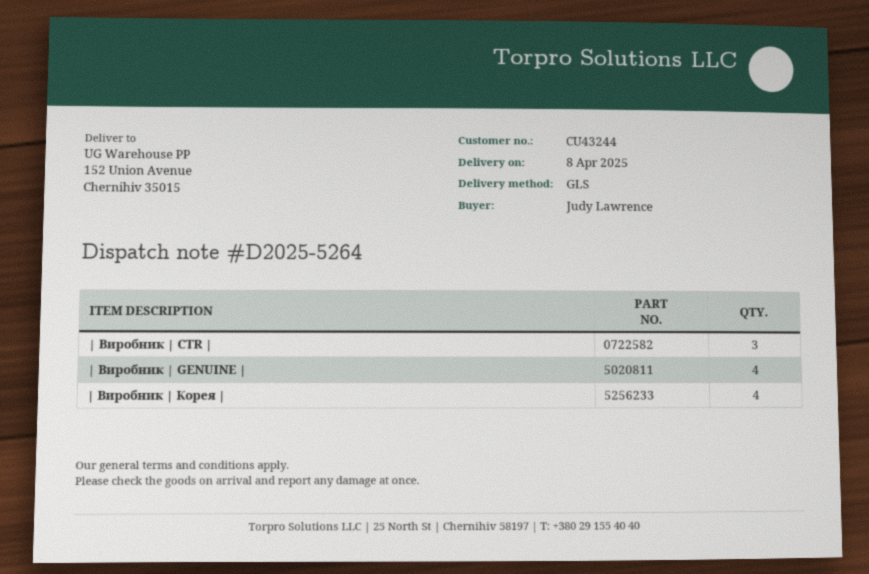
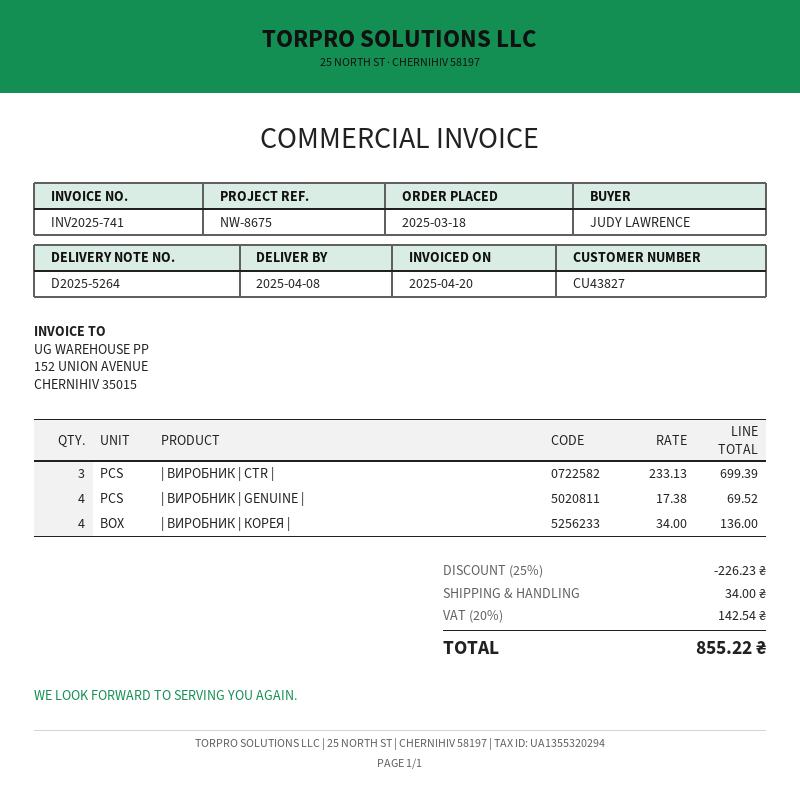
customer number: CU43244 -> CU43827

